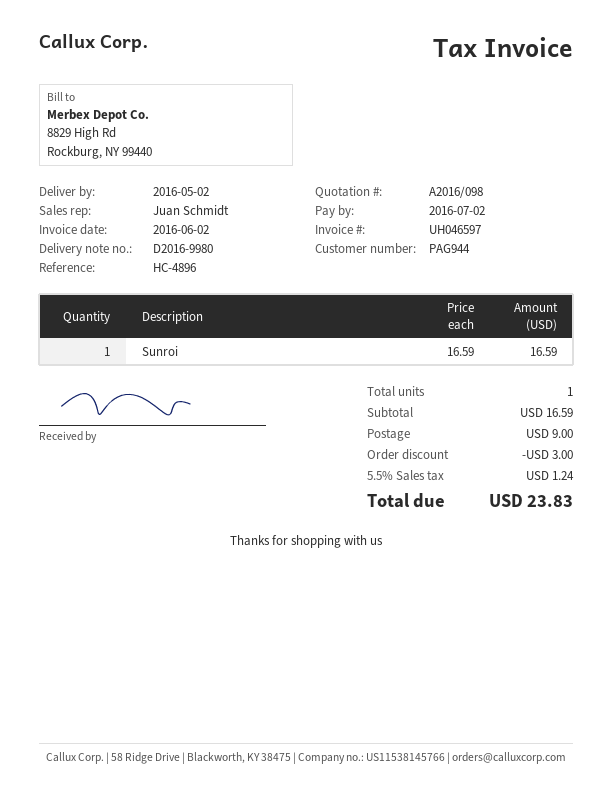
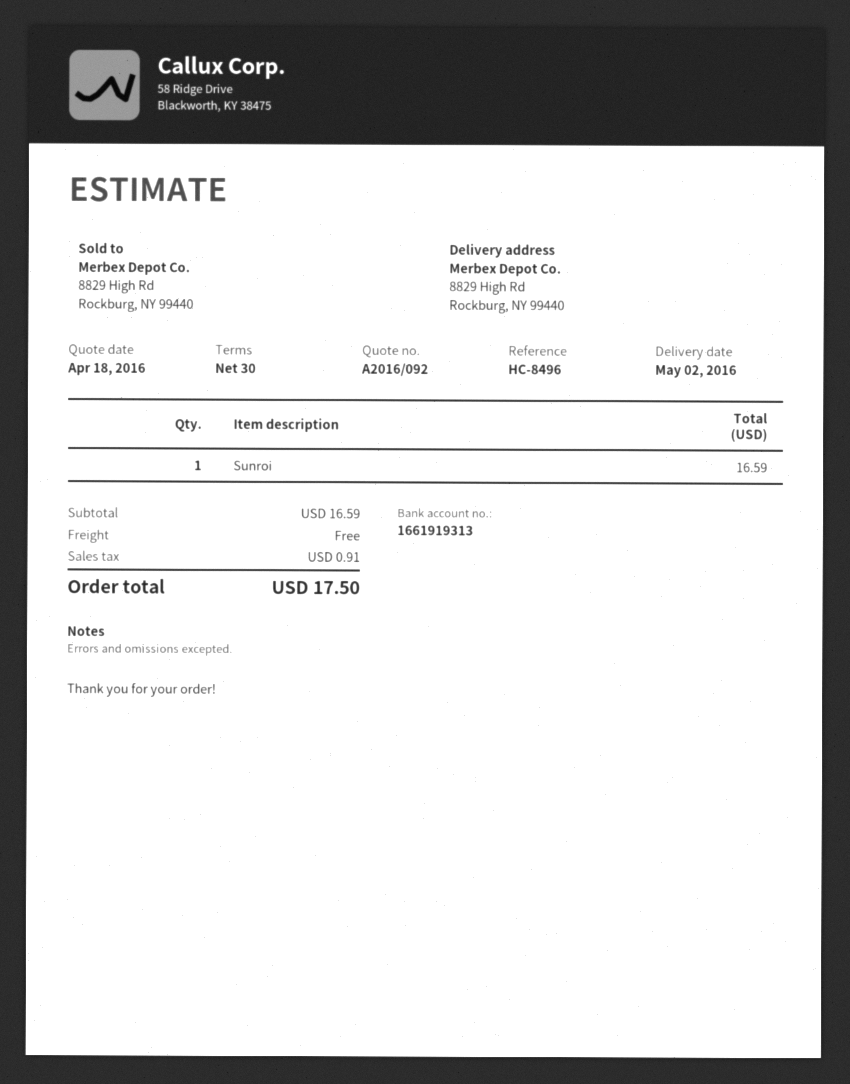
quote number: A2016/098 -> A2016/092
reference: HC-4896 -> HC-8496
discount: 3.00 -> none
shipping: 9.00 -> 0.00
tax: 1.24 -> 0.91
total: 23.83 -> 17.50

